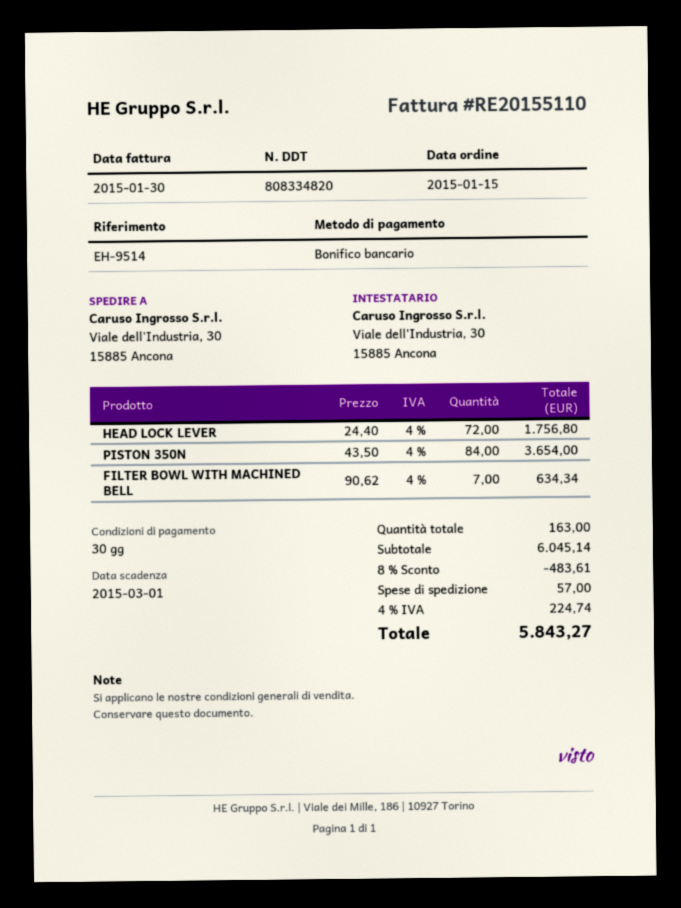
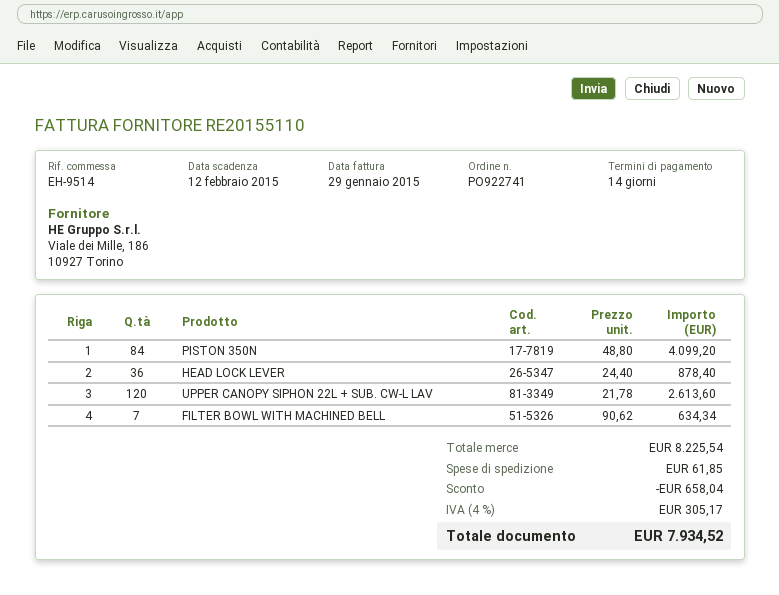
invoice date: 2015-01-30 -> 2015-01-29
payment terms: 30 days -> 14 days
due date: 2015-03-01 -> 2015-02-12
HEAD LOCK LEVER: 72 x 24.40 = 1756.80 -> 36 x 24.40 = 878.40
PISTON 350N: 84 x 43.50 = 3654.00 -> 84 x 48.80 = 4099.20
UPPER CANOPY SIPHON 22L + SUB. CW-L LAV: none -> 120 x 21.78 = 2613.60
subtotal: 6045.14 -> 8225.54
discount: 483.61 -> 658.04
shipping: 57.00 -> 61.85
tax: 4% = 224.74 -> 4% = 305.17
total: 5843.27 -> 7934.52

